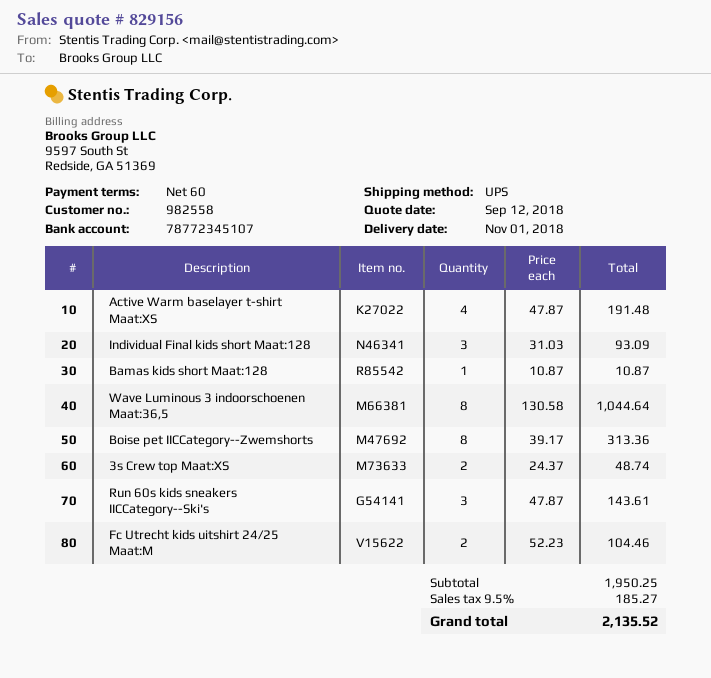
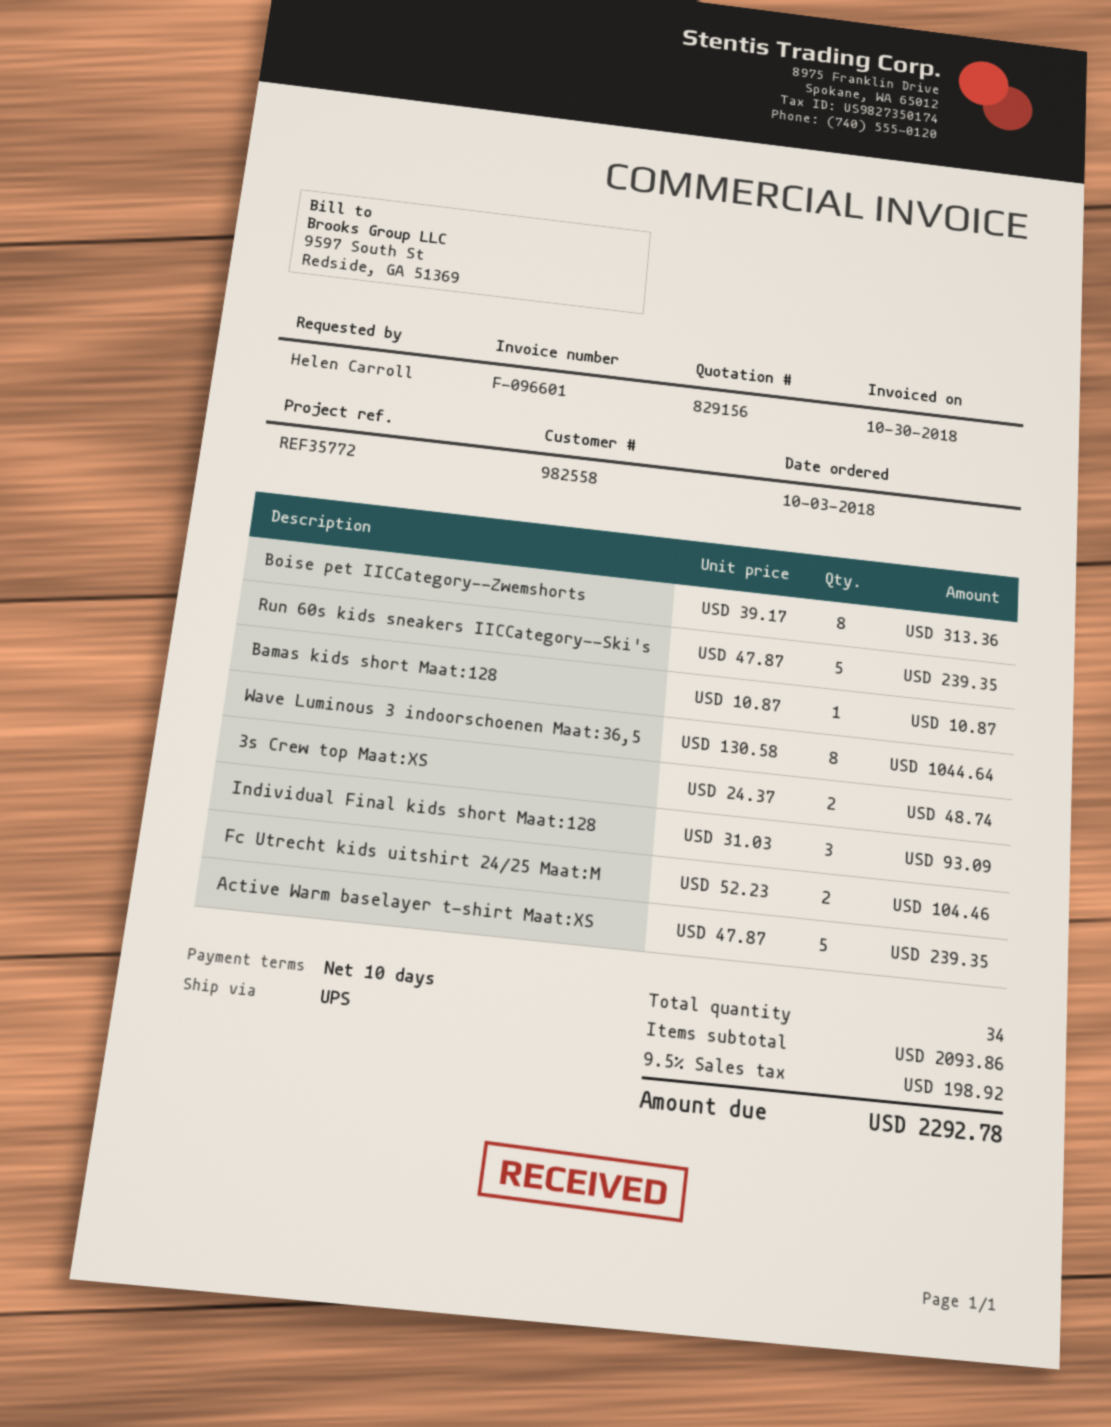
payment terms: 60 days -> 10 days
Active Warm baselayer t-shirt Maat:XS: 4 x 47.87 = 191.48 -> 5 x 47.87 = 239.35
Run 60s kids sneakers IICCategory--Ski's: 3 x 47.87 = 143.61 -> 5 x 47.87 = 239.35
subtotal: 1950.25 -> 2093.86
tax: 9.5% = 185.27 -> 9.5% = 198.92
total: 2135.52 -> 2292.78

